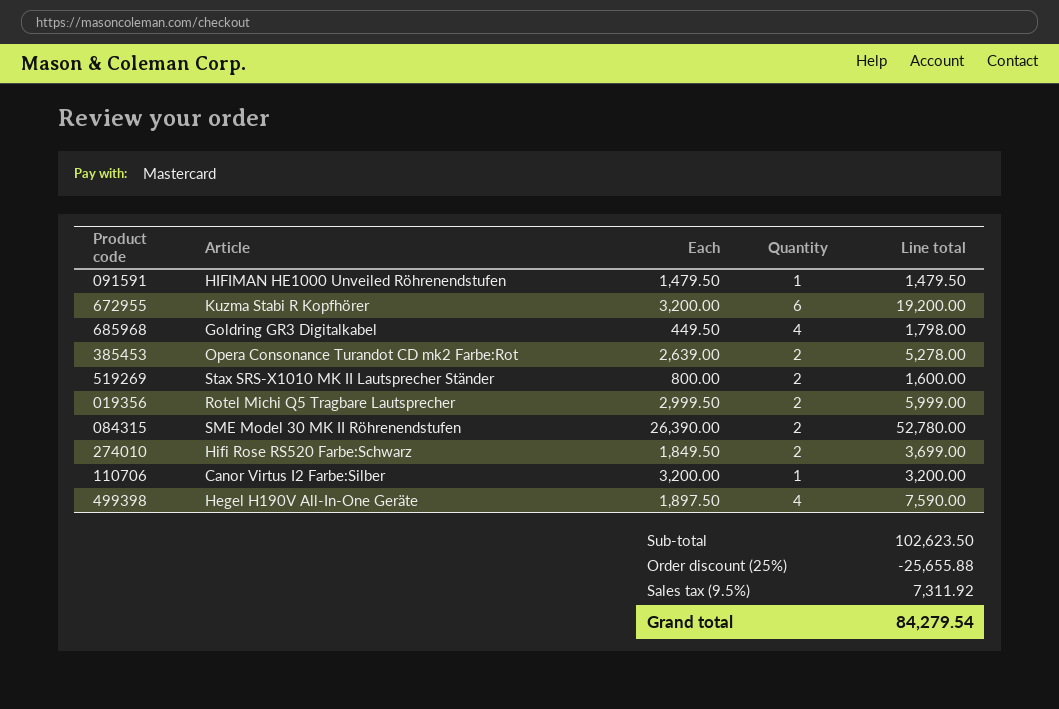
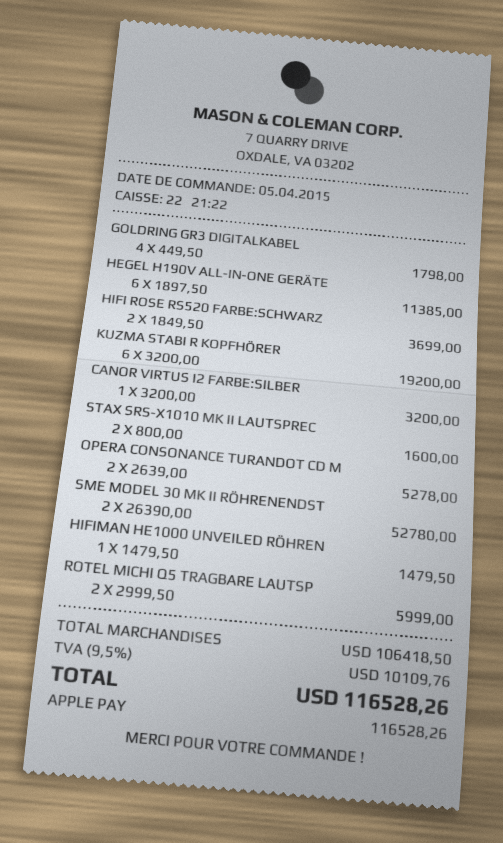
payment method: Mastercard -> Apple Pay
Hegel H190V All-In-One Geräte: 4 x 1897.50 = 7590.00 -> 6 x 1897.50 = 11385.00
subtotal: 102623.50 -> 106418.50
discount: 25% = 25655.88 -> none
tax: 9.5% = 7311.92 -> 9.5% = 10109.76
total: 84279.54 -> 116528.26

